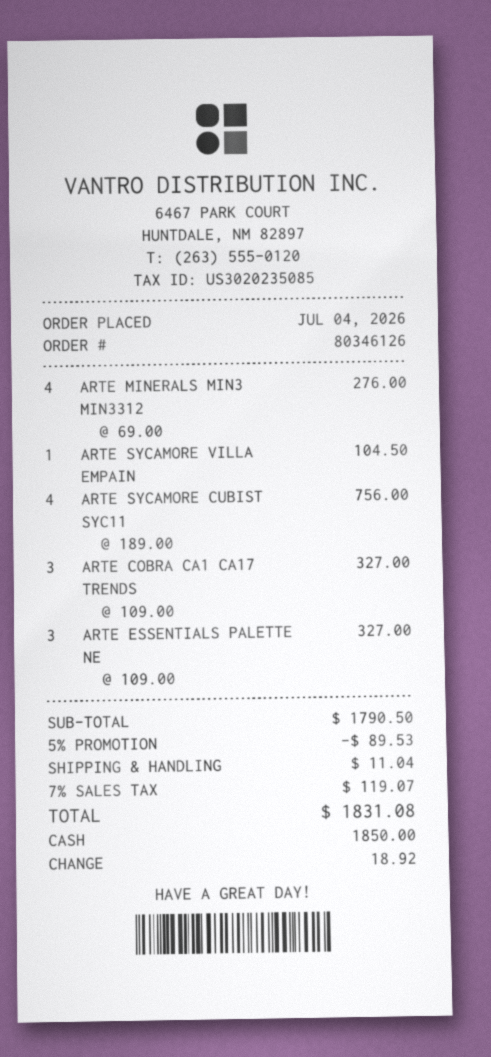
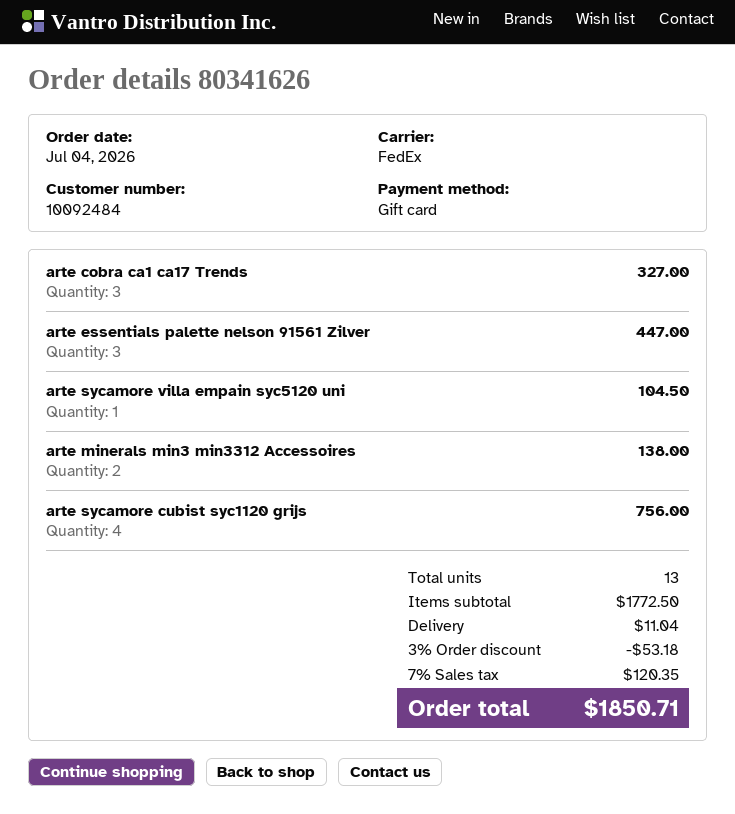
order number: 80346126 -> 80341626
payment method: cash -> gift card
ARTE MINERALS MIN3 MIN3312: 4 for 276.00 -> 2 for 138.00
ARTE ESSENTIALS PALETTE NE: 3 for 327.00 -> 3 for 447.00
subtotal: 1790.50 -> 1772.50
discount: 5% = 89.53 -> 3% = 53.18
tax: 7% = 119.07 -> 7% = 120.35
total: 1831.08 -> 1850.71

